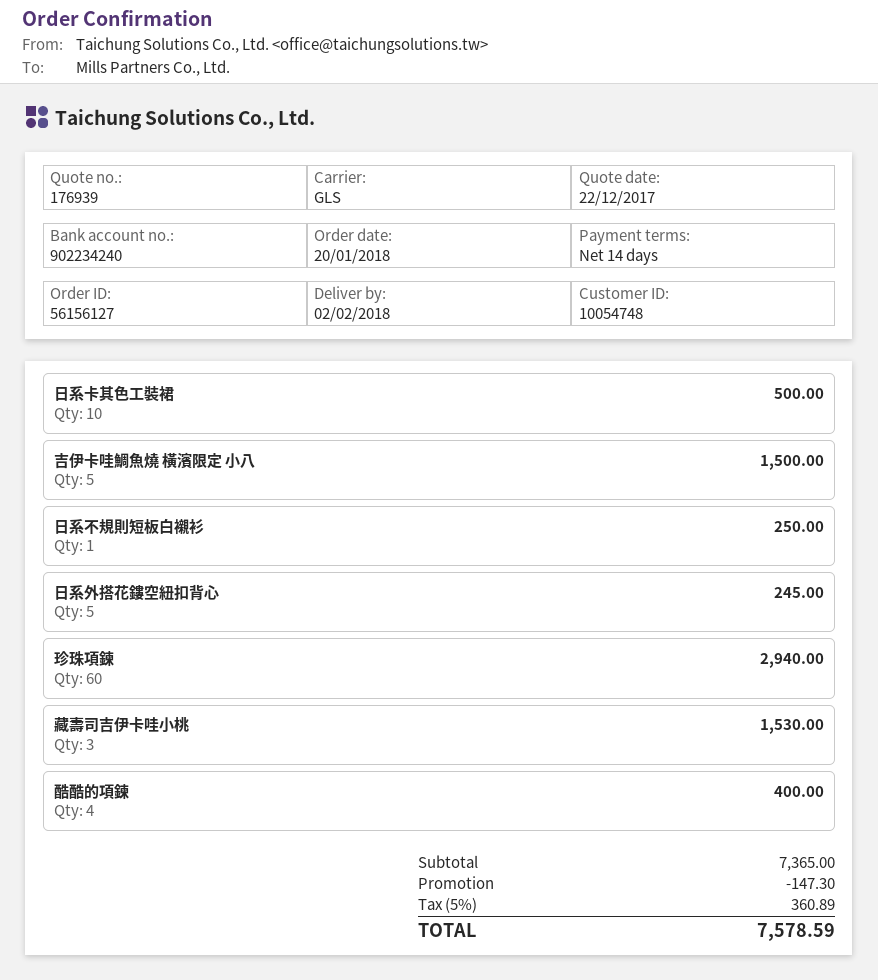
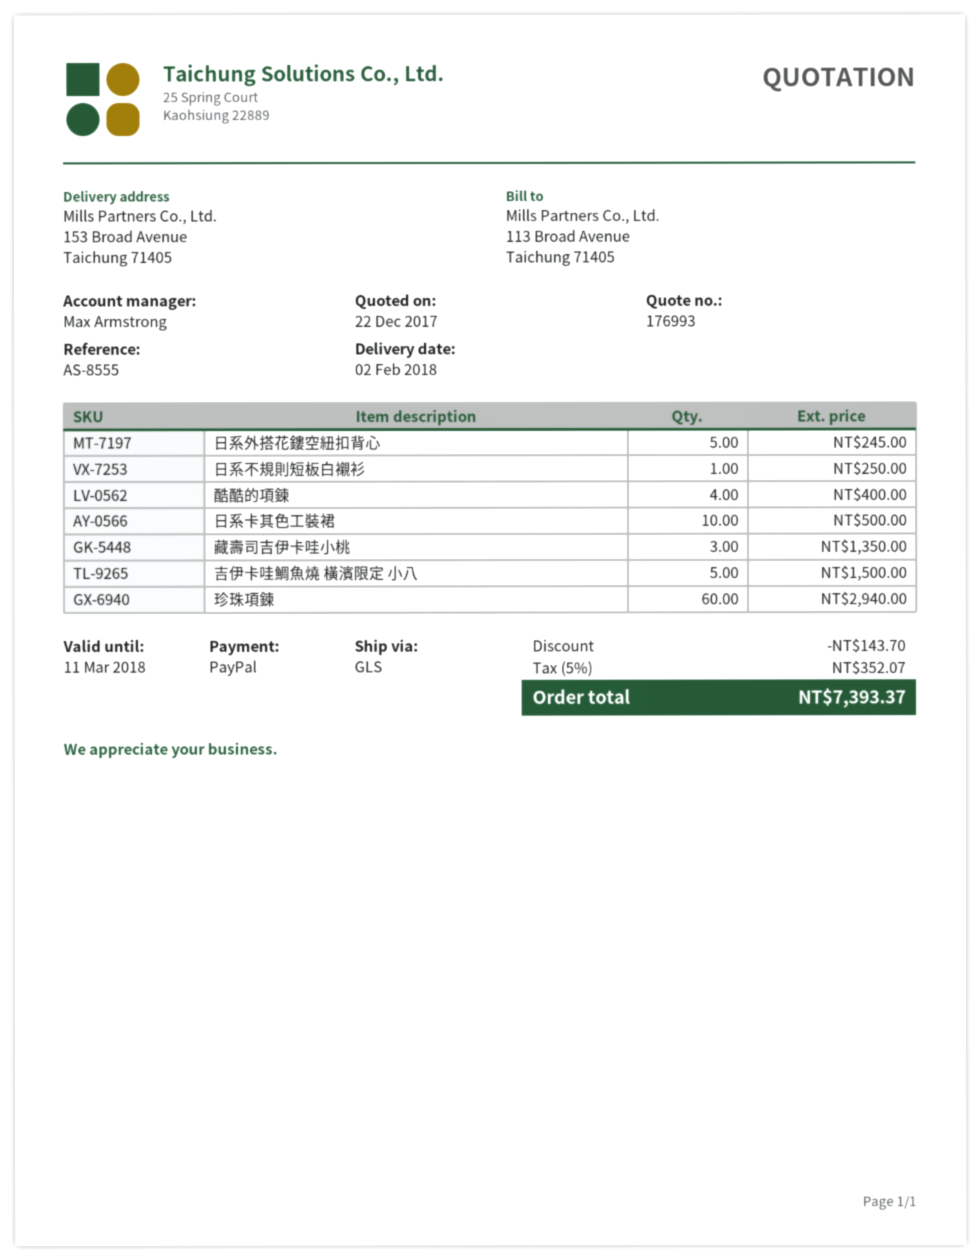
quote number: 176939 -> 176993
藏壽司吉伊卡哇小桃: 3 for 1530.00 -> 3 for 1350.00
discount: 147.30 -> 143.70
tax: 5% = 360.89 -> 5% = 352.07
total: 7578.59 -> 7393.37

